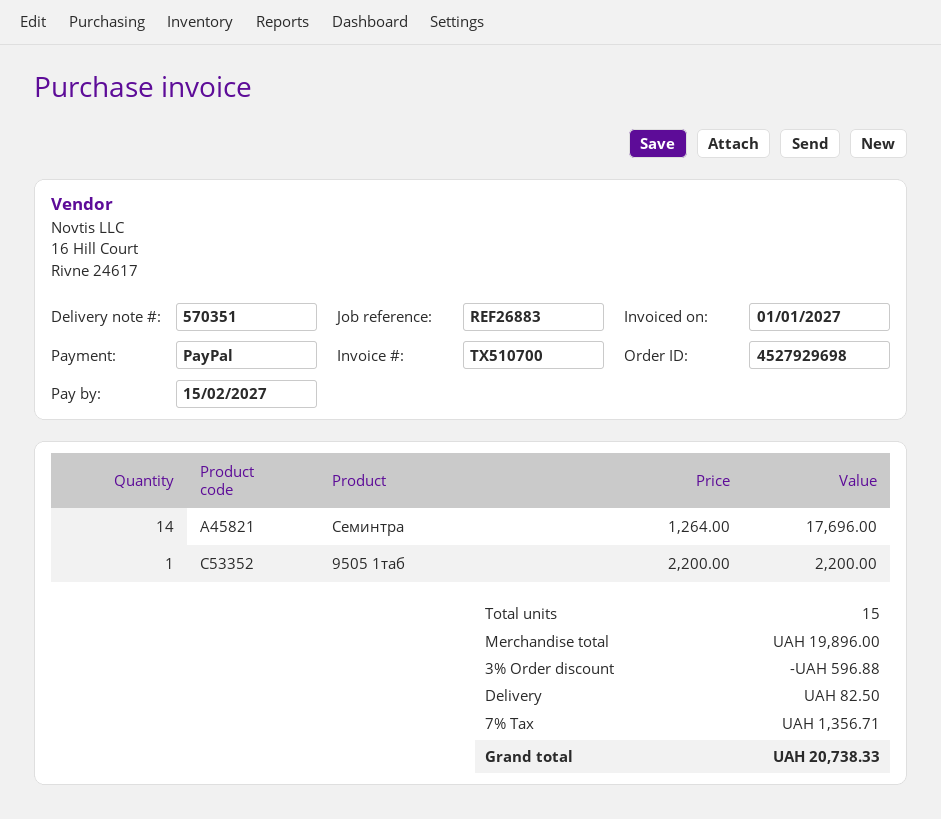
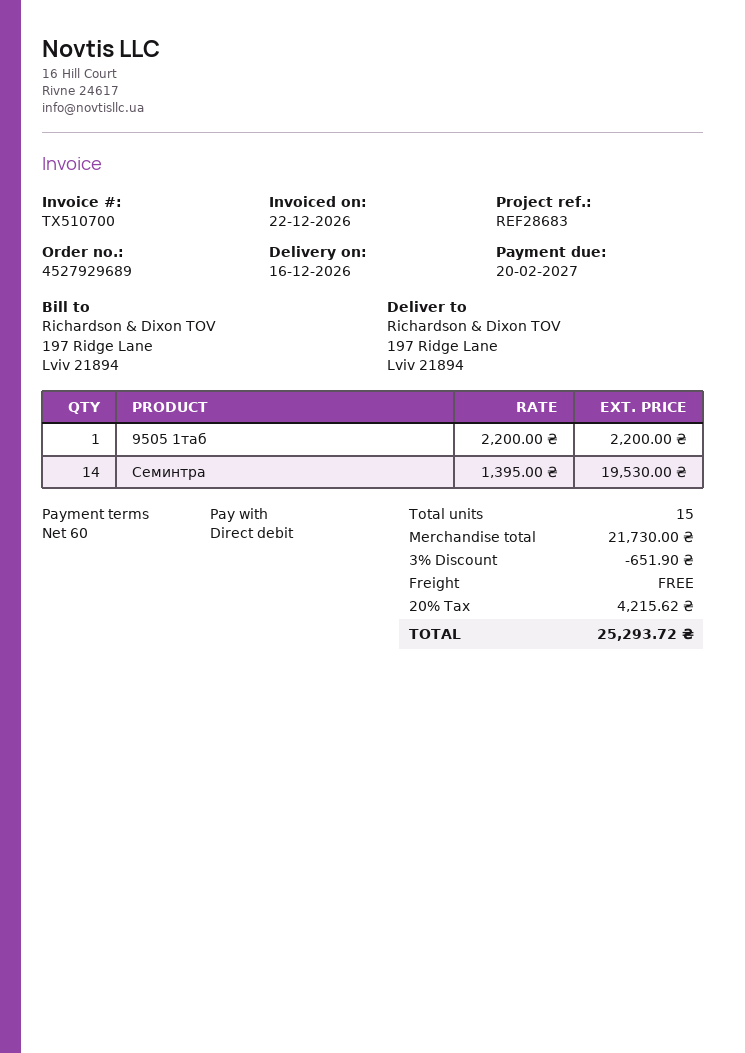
order number: 4527929698 -> 4527929689
invoice date: 2027-01-01 -> 2026-12-22
due date: 2027-02-15 -> 2027-02-20
reference: REF26883 -> REF28683
payment method: PayPal -> direct debit
Семинтра: 14 x 1264.00 = 17696.00 -> 14 x 1395.00 = 19530.00
subtotal: 19896.00 -> 21730.00
discount: 3% = 596.88 -> 3% = 651.90
shipping: 82.50 -> 0.00
tax: 7% = 1356.71 -> 20% = 4215.62
total: 20738.33 -> 25293.72

